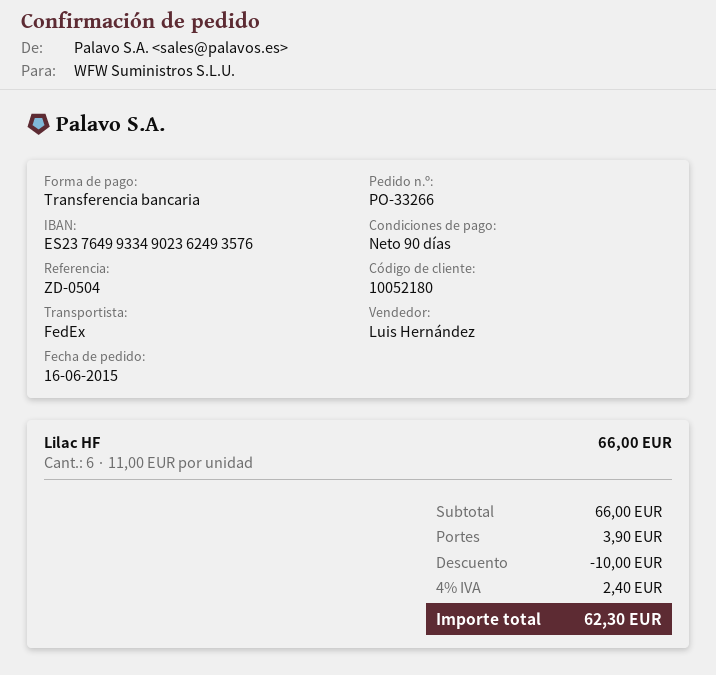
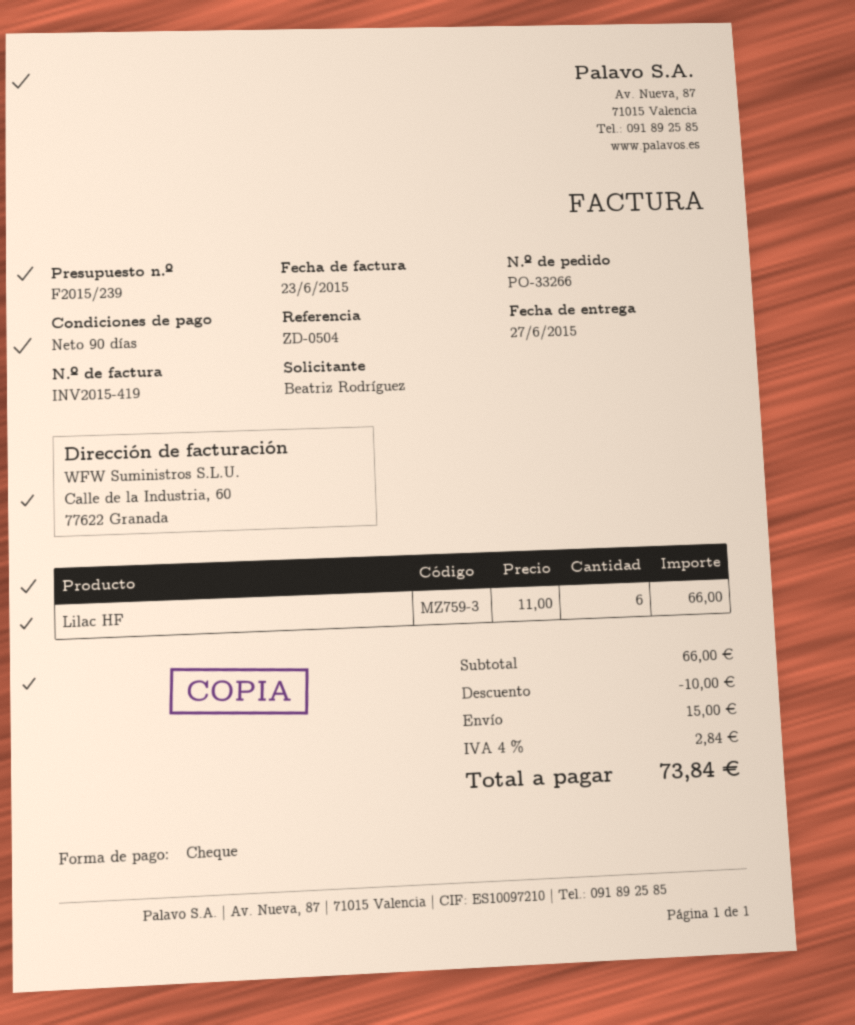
payment method: bank transfer -> cheque
shipping: 3.90 -> 15.00
tax: 4% = 2.40 -> 4% = 2.84
total: 62.30 -> 73.84

